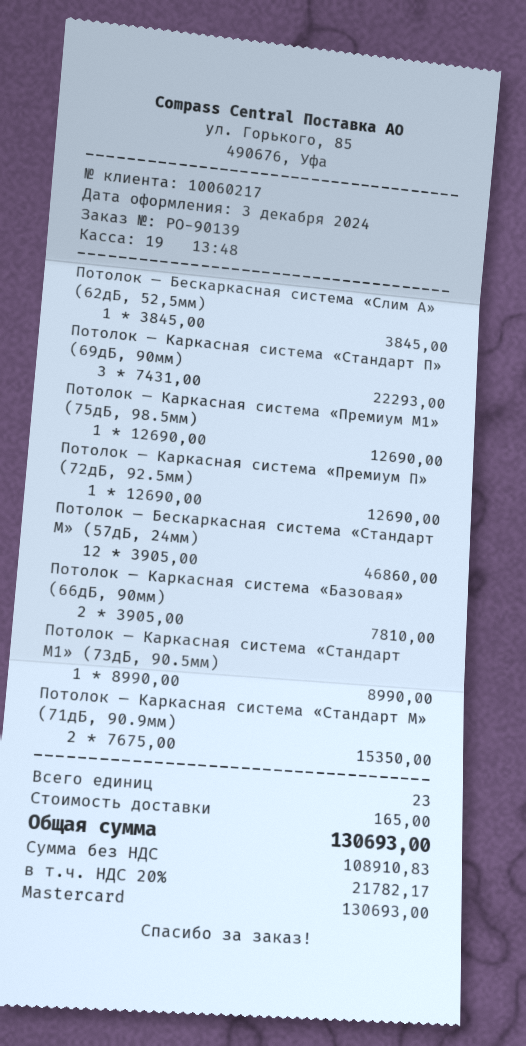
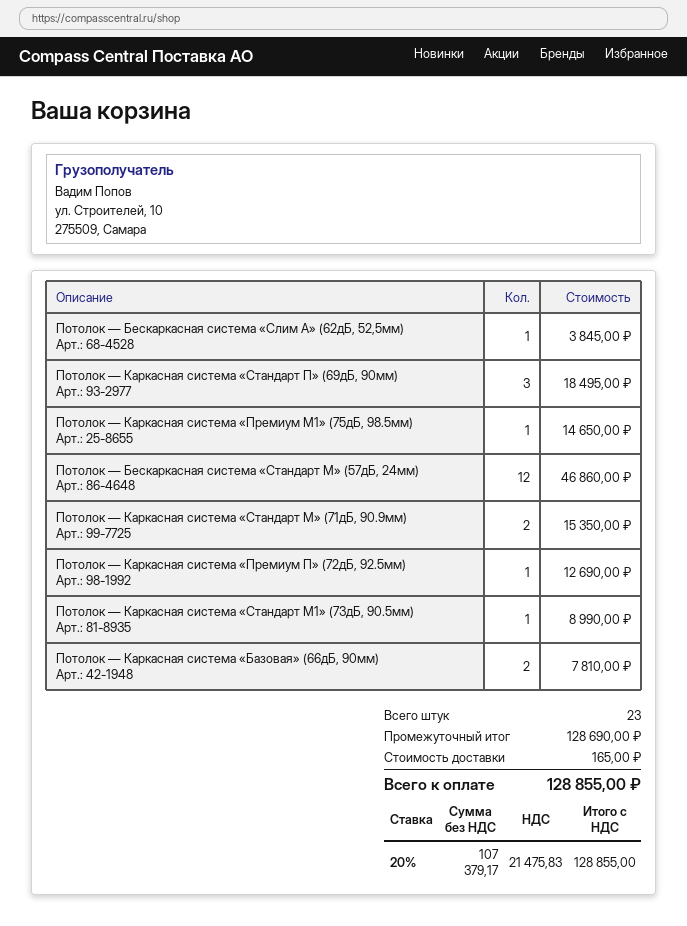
Потолок — Каркасная система «Стандарт П» (69дБ, 90мм): 3 for 22293.00 -> 3 for 18495.00
Потолок — Каркасная система «Премиум М1» (75дБ, 98.5мм): 1 for 12690.00 -> 1 for 14650.00
net: 108910.83 -> 107379.17
tax: 20% = 21782.17 -> 20% = 21475.83
total: 130693.00 -> 128855.00

